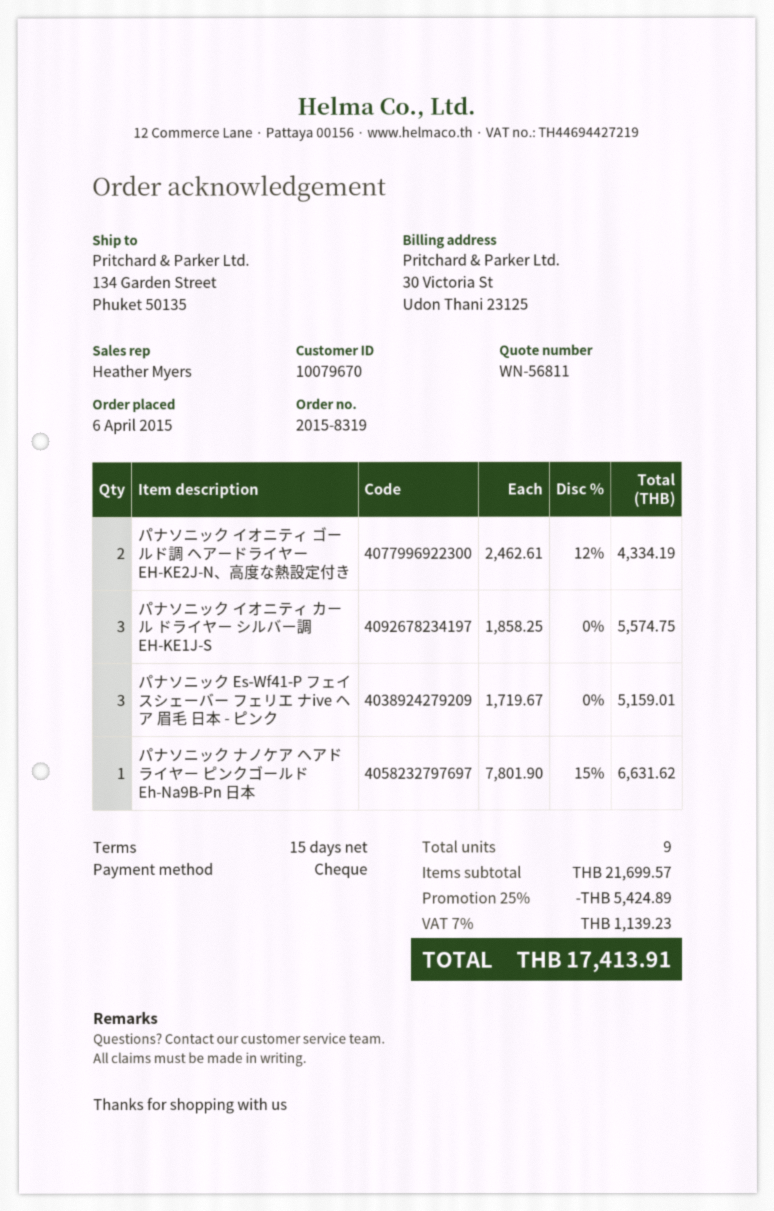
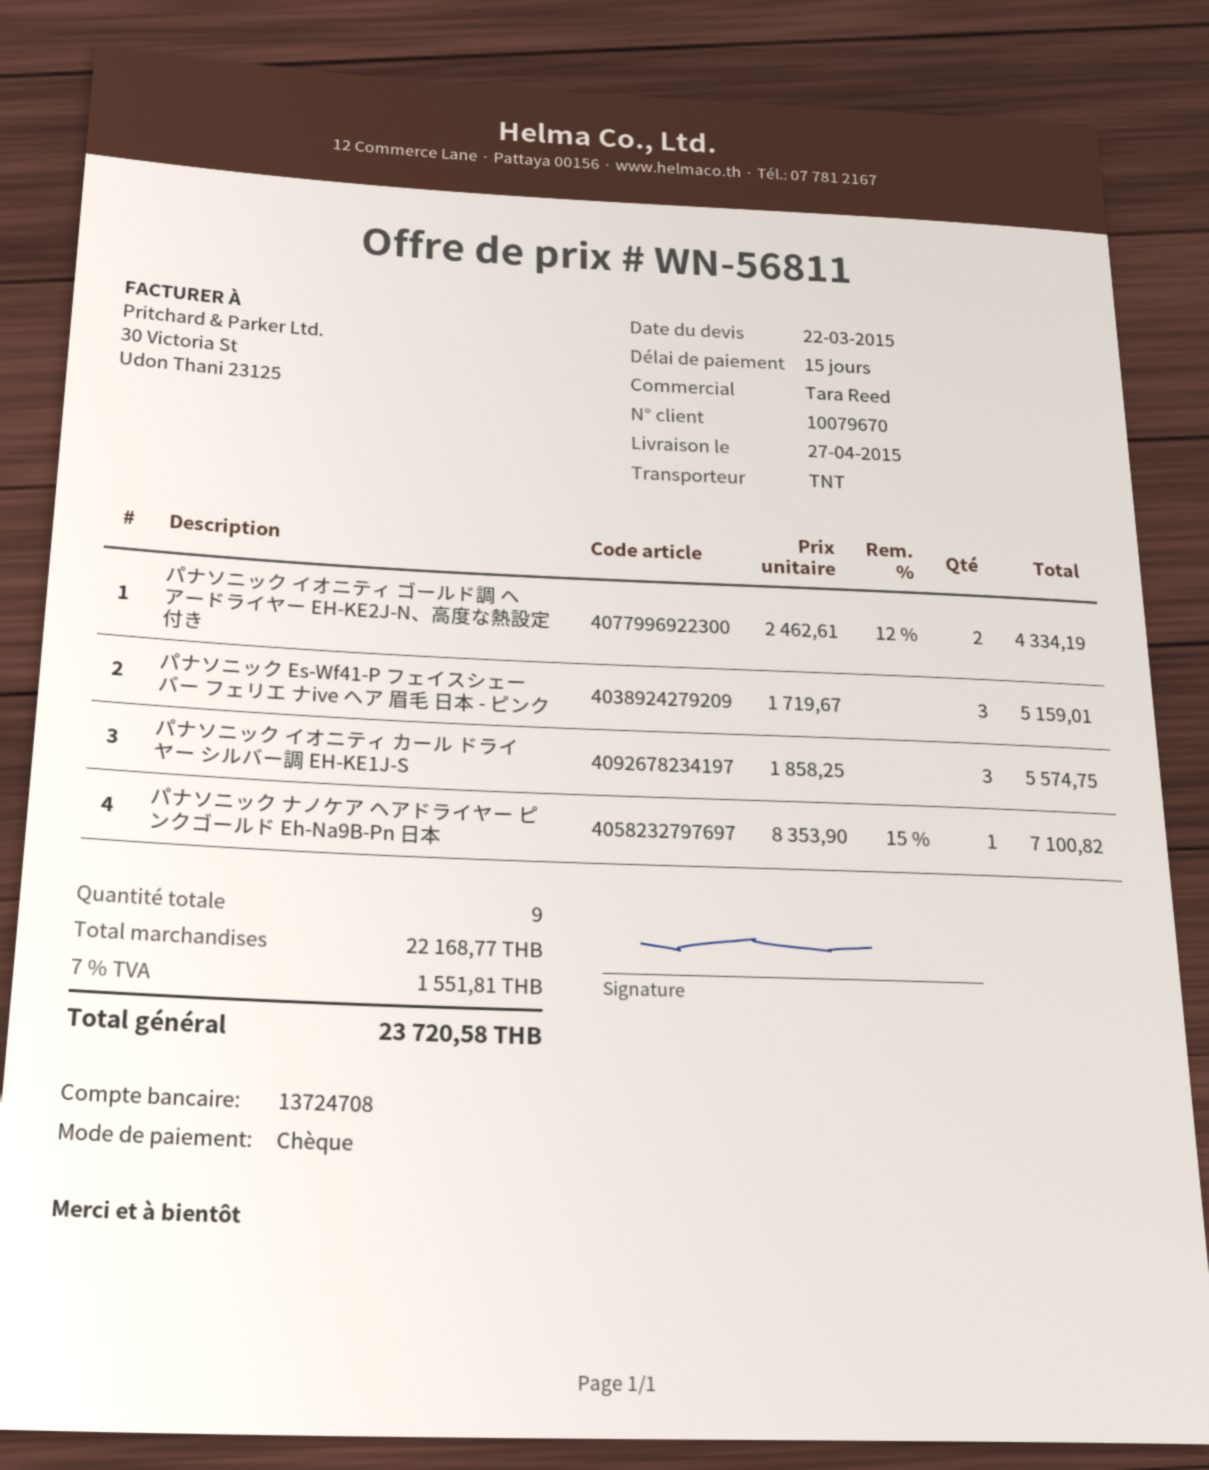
sales rep: Heather Myers -> Tara Reed
パナソニック ナノケア ヘアドライヤー ピンクゴールド Eh-Na9B-Pn 日本: 1 x 7801.90 - 15% = 6631.62 -> 1 x 8353.90 - 15% = 7100.82
subtotal: 21699.57 -> 22168.77
discount: 25% = 5424.89 -> none
tax: 7% = 1139.23 -> 7% = 1551.81
total: 17413.91 -> 23720.58

